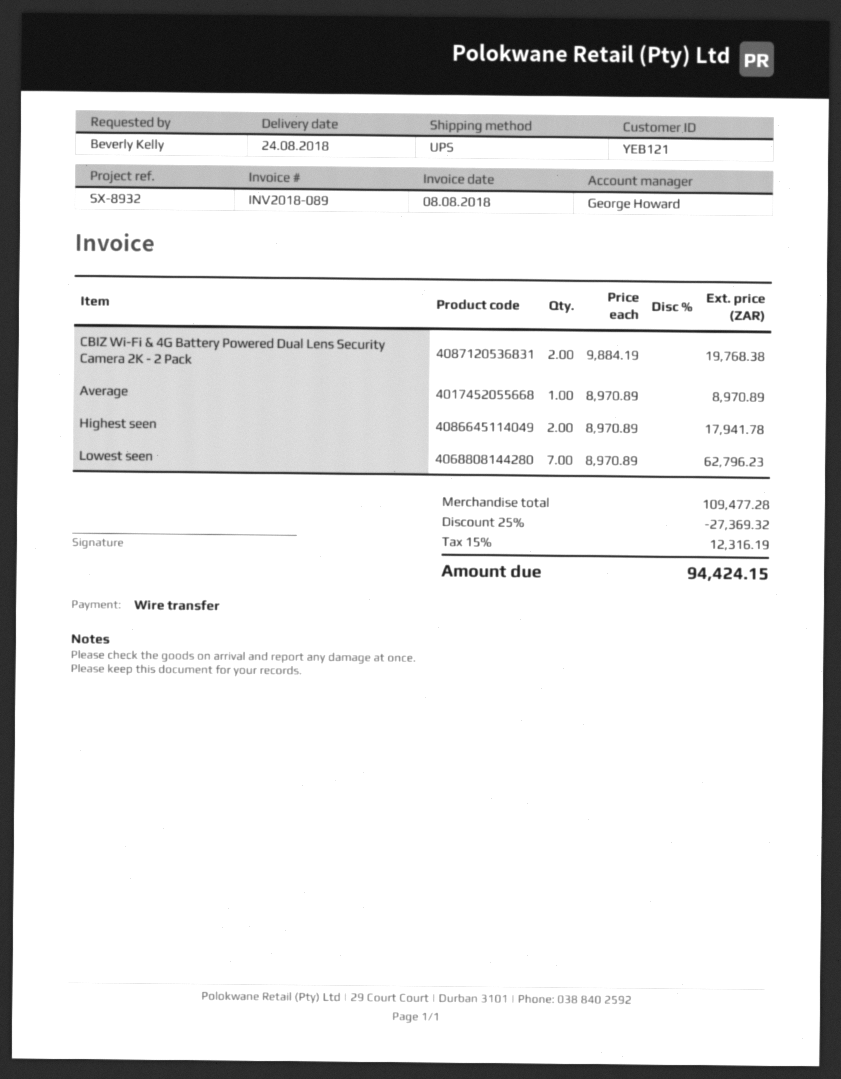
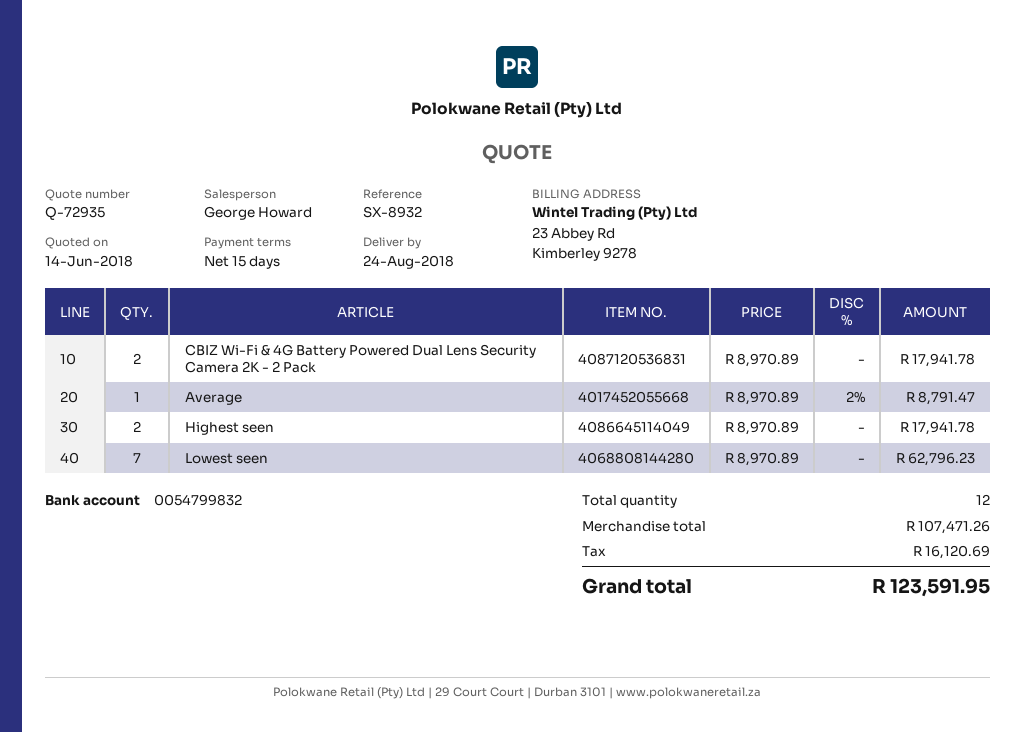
CBIZ Wi-Fi & 4G Battery Powered Dual Lens Security Camera 2K - 2 Pack: 2 x 9884.19 = 19768.38 -> 2 x 8970.89 = 17941.78
Average: 1 x 8970.89 = 8970.89 -> 1 x 8970.89 - 2% = 8791.47
subtotal: 109477.28 -> 107471.26
discount: 25% = 27369.32 -> none
tax: 12316.19 -> 16120.69
total: 94424.15 -> 123591.95

